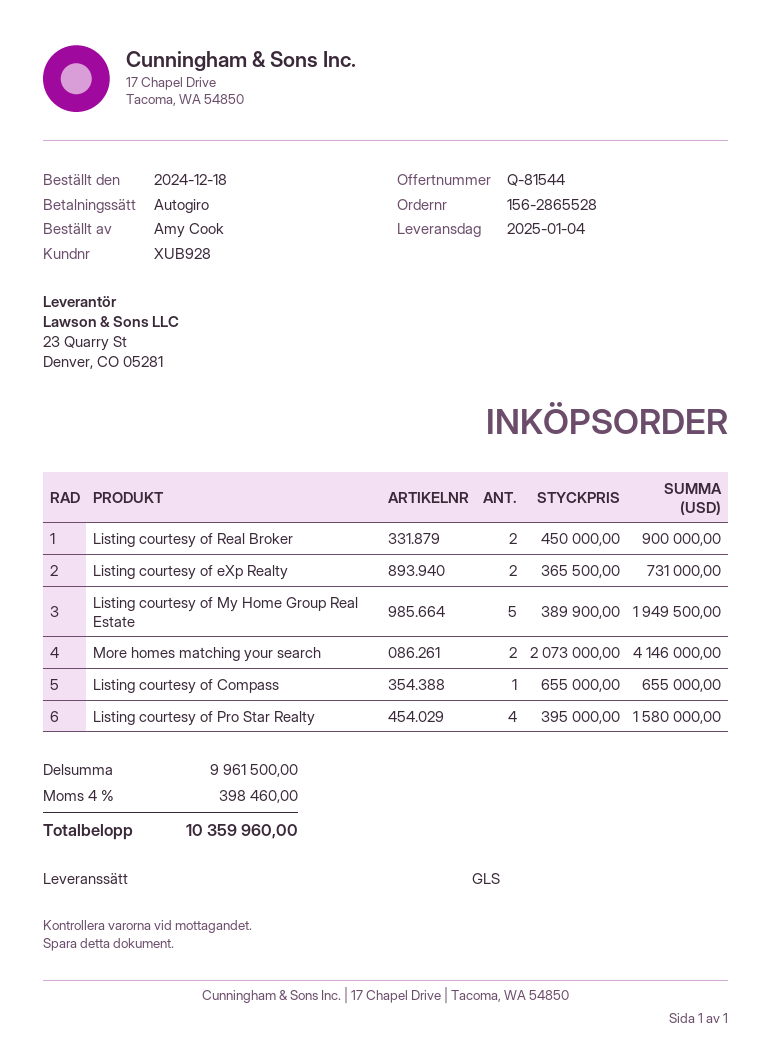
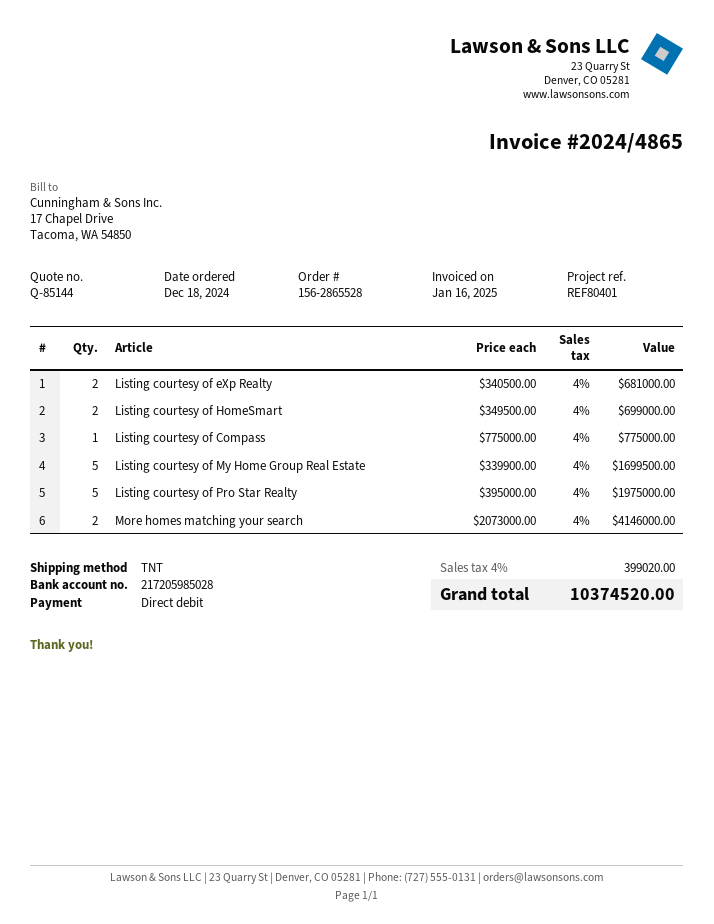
quote number: Q-81544 -> Q-85144
shipping method: GLS -> TNT
Listing courtesy of Real Broker: 2 x 450000.00 = 900000.00 -> none
Listing courtesy of eXp Realty: 2 x 365500.00 = 731000.00 -> 2 x 340500.00 = 681000.00
Listing courtesy of My Home Group Real Estate: 5 x 389900.00 = 1949500.00 -> 5 x 339900.00 = 1699500.00
Listing courtesy of Compass: 1 x 655000.00 = 655000.00 -> 1 x 775000.00 = 775000.00
Listing courtesy of Pro Star Realty: 4 x 395000.00 = 1580000.00 -> 5 x 395000.00 = 1975000.00
Listing courtesy of HomeSmart: none -> 2 x 349500.00 = 699000.00
tax: 4% = 398460.00 -> 4% = 399020.00
total: 10359960.00 -> 10374520.00

